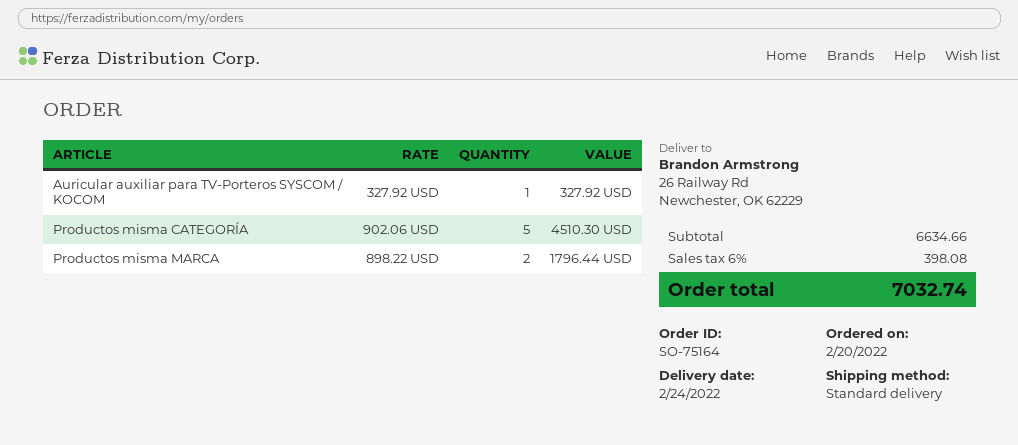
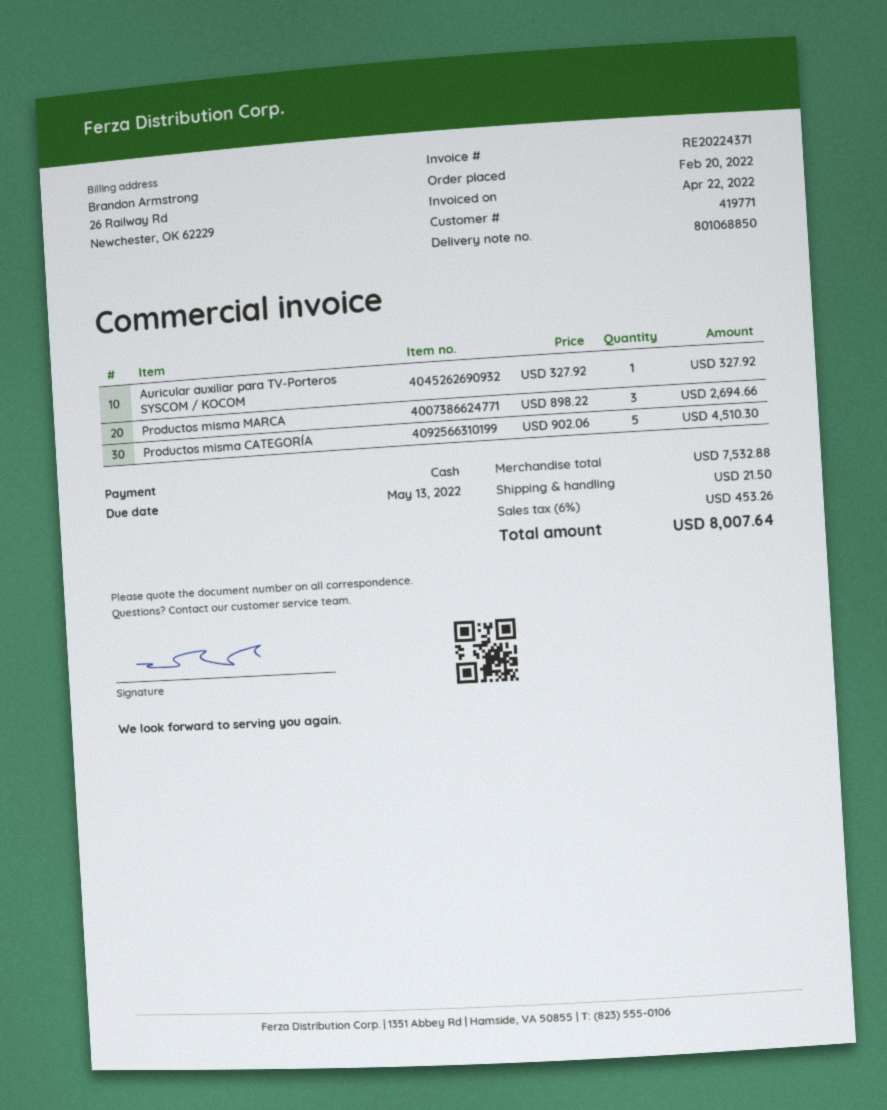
Productos misma MARCA: 2 x 898.22 = 1796.44 -> 3 x 898.22 = 2694.66
subtotal: 6634.66 -> 7532.88
shipping: none -> 21.50
tax: 6% = 398.08 -> 6% = 453.26
total: 7032.74 -> 8007.64

